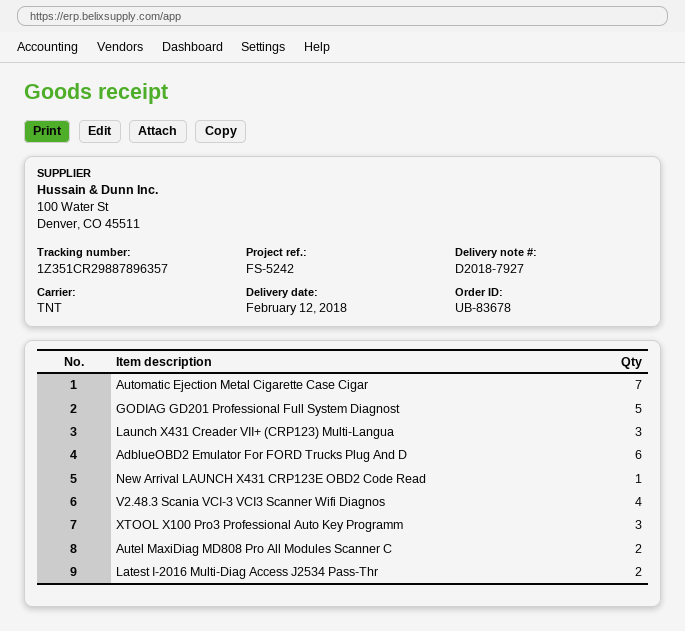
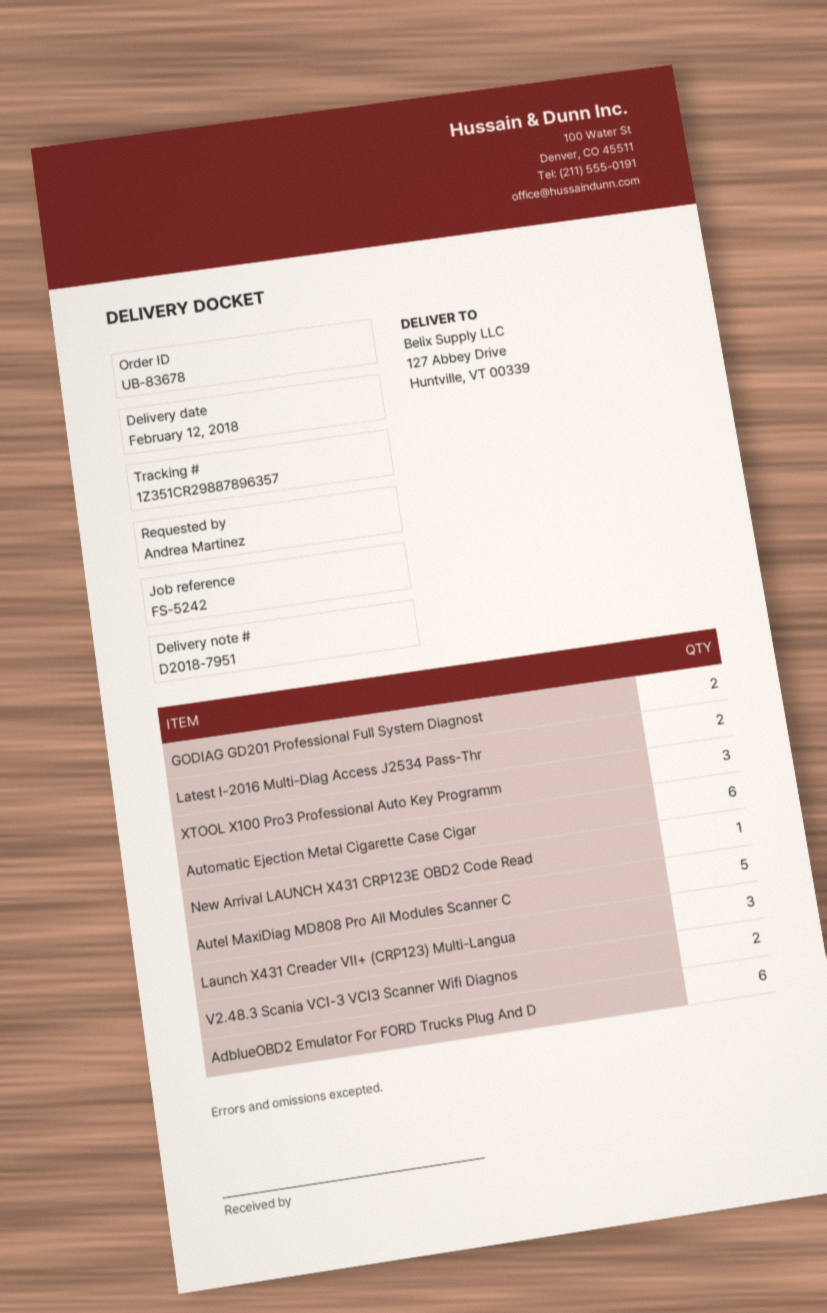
delivery note number: D2018-7927 -> D2018-7951
Automatic Ejection Metal Cigarette Case Cigar: 7 -> 6
GODIAG GD201 Professional Full System Diagnost: 5 -> 2
V2.48.3 Scania VCI-3 VCI3 Scanner Wifi Diagnos: 4 -> 2
Autel MaxiDiag MD808 Pro All Modules Scanner C: 2 -> 5

